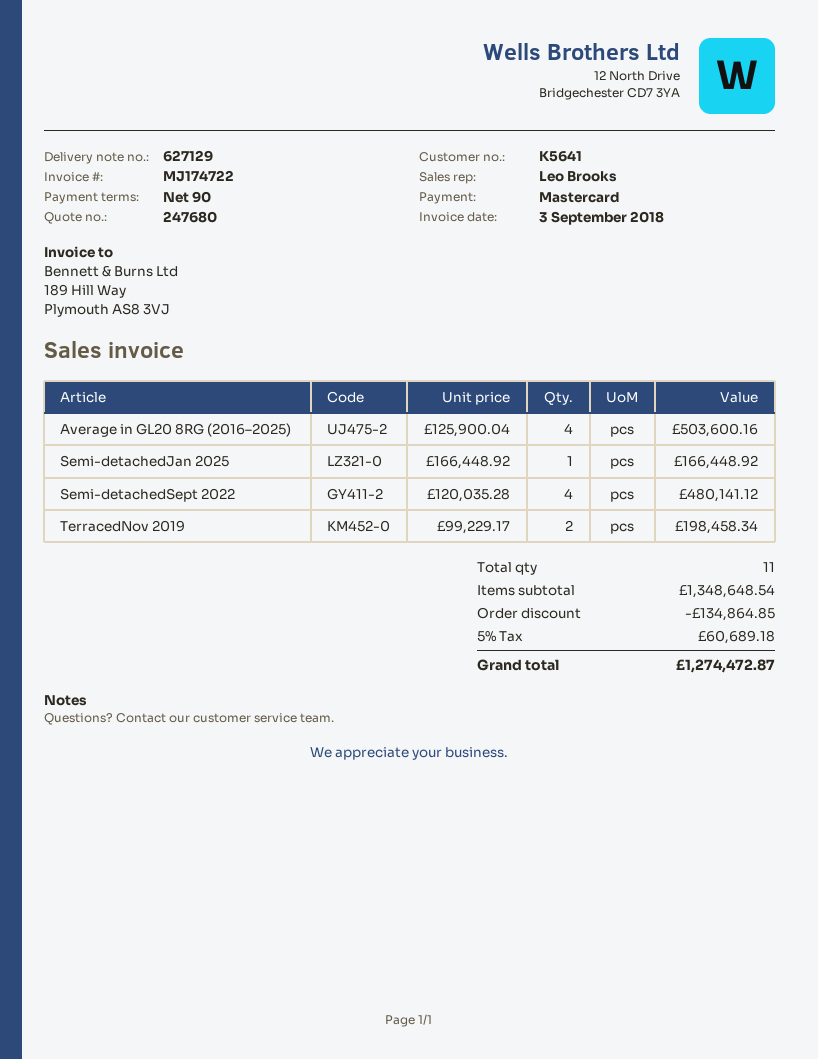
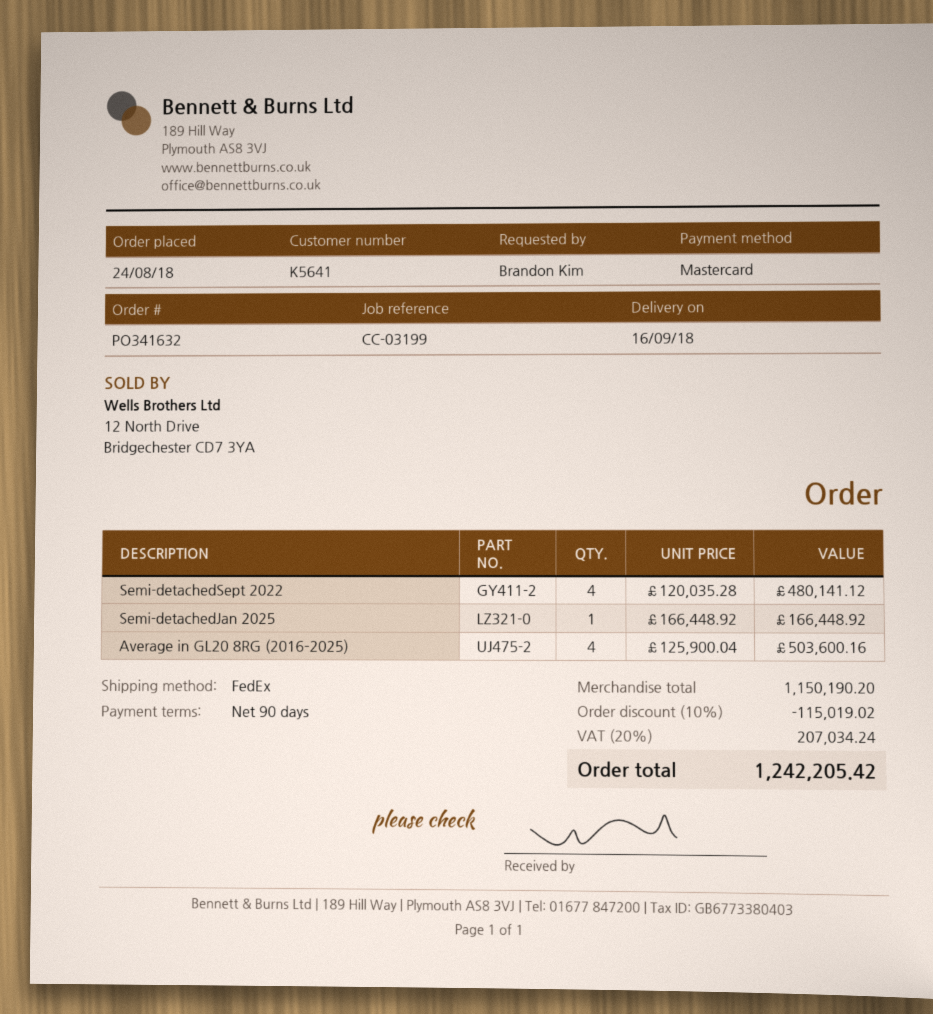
TerracedNov 2019: 2 x 99229.17 = 198458.34 -> none
subtotal: 1348648.54 -> 1150190.20
discount: 134864.85 -> 115019.02
tax: 5% = 60689.18 -> 20% = 207034.24
total: 1274472.87 -> 1242205.42

